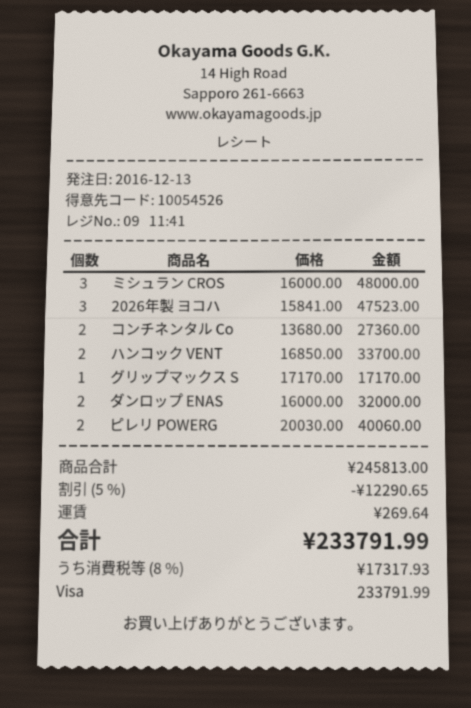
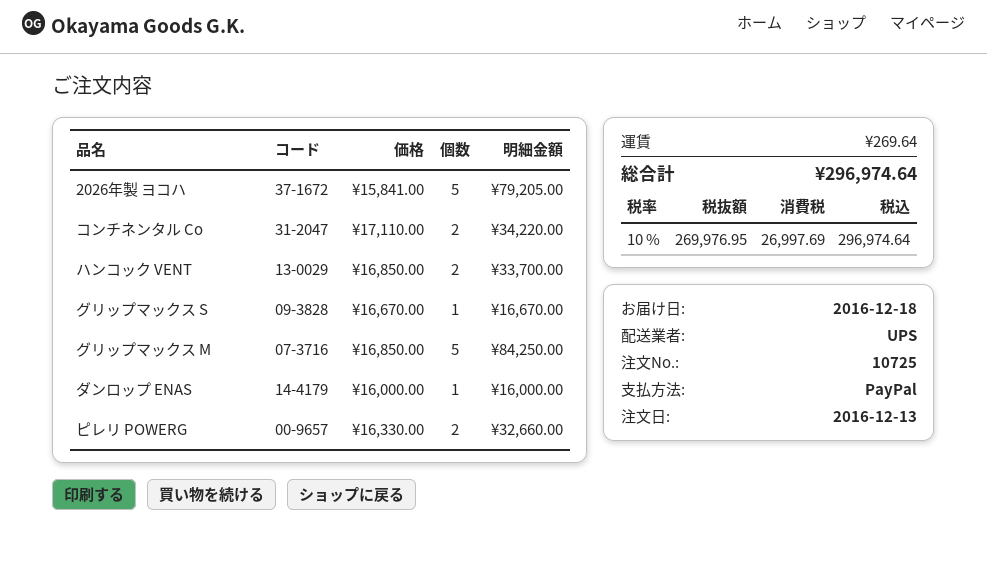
payment method: Visa -> PayPal
ミシュラン CROS: 3 x 16000.00 = 48000.00 -> none
2026年製 ヨコハ: 3 x 15841.00 = 47523.00 -> 5 x 15841.00 = 79205.00
コンチネンタル Co: 2 x 13680.00 = 27360.00 -> 2 x 17110.00 = 34220.00
グリップマックス S: 1 x 17170.00 = 17170.00 -> 1 x 16670.00 = 16670.00
ダンロップ ENAS: 2 x 16000.00 = 32000.00 -> 1 x 16000.00 = 16000.00
ピレリ POWERG: 2 x 20030.00 = 40060.00 -> 2 x 16330.00 = 32660.00
グリップマックス M: none -> 5 x 16850.00 = 84250.00
discount: 5% = 12290.65 -> none
tax: 8% = 17317.93 -> 10% = 26997.69
total: 233791.99 -> 296974.64

